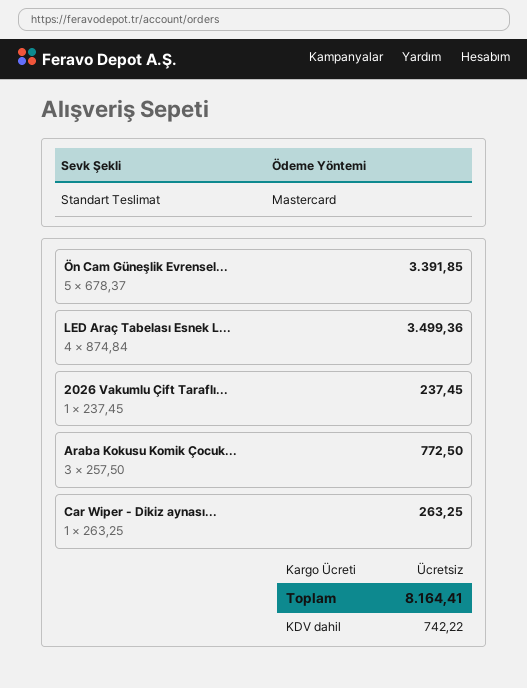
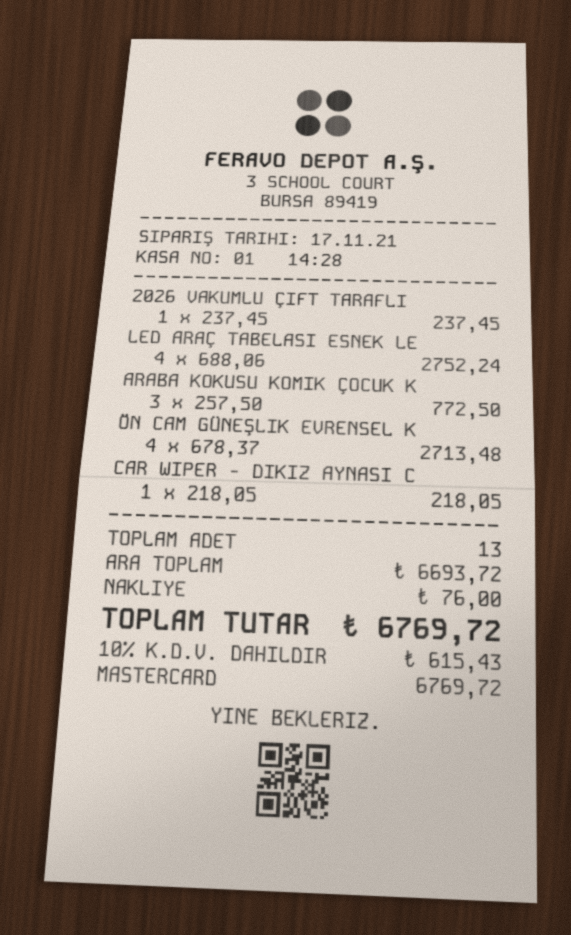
Ön Cam Güneşlik Evrensel...: 5 x 678.37 = 3391.85 -> 4 x 678.37 = 2713.48
LED Araç Tabelası Esnek L...: 4 x 874.84 = 3499.36 -> 4 x 688.06 = 2752.24
Car Wiper - Dikiz aynası...: 1 x 263.25 = 263.25 -> 1 x 218.05 = 218.05
shipping: 0.00 -> 76.00
tax: 742.22 -> 615.43
total: 8164.41 -> 6769.72

